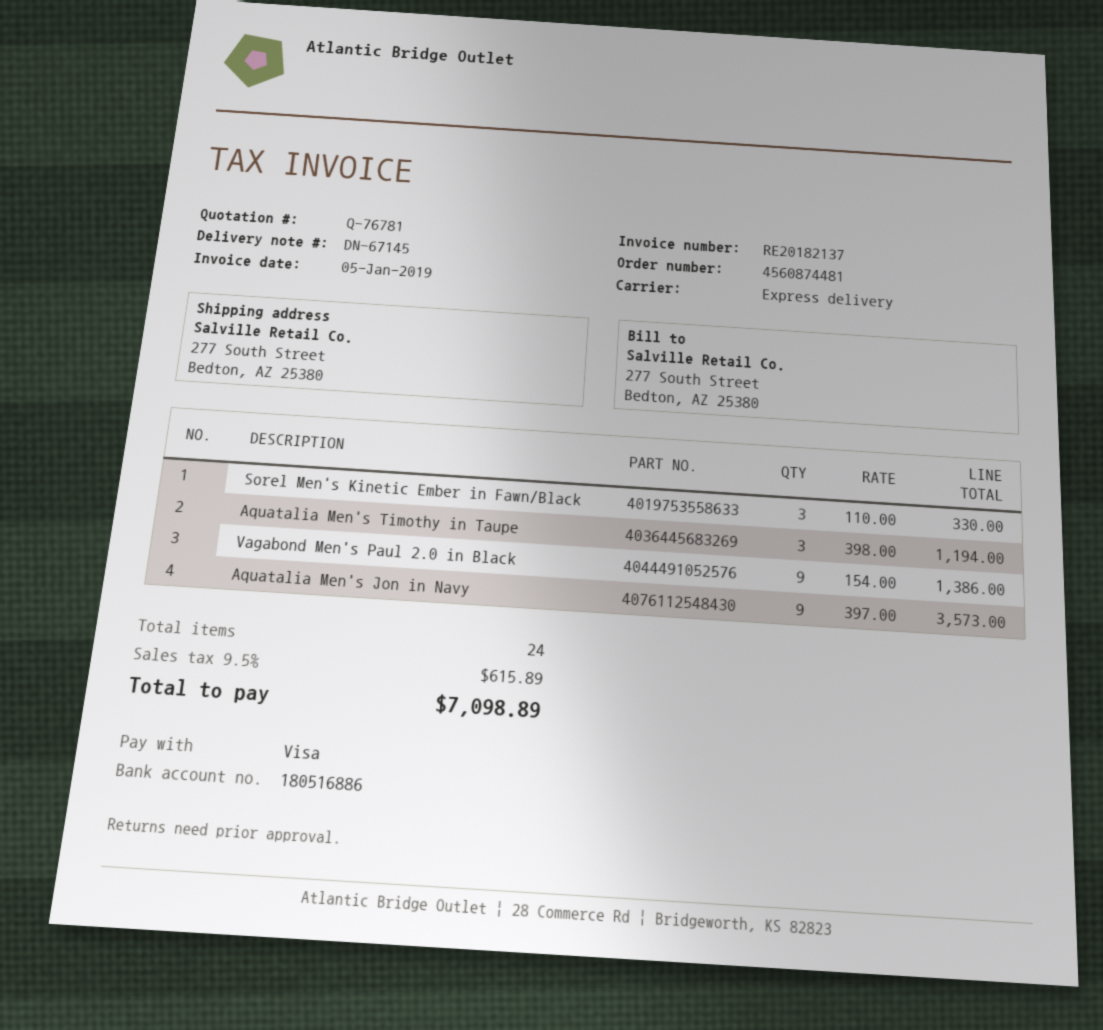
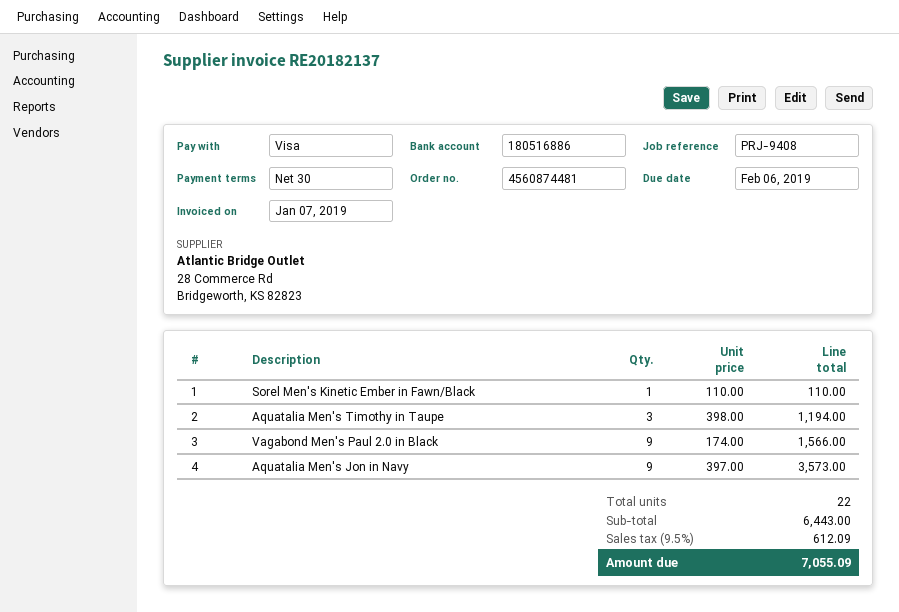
invoice date: 2019-01-05 -> 2019-01-07
Sorel Men's Kinetic Ember in Fawn/Black: 3 x 110.00 = 330.00 -> 1 x 110.00 = 110.00
Vagabond Men's Paul 2.0 in Black: 9 x 154.00 = 1386.00 -> 9 x 174.00 = 1566.00
total quantity: 24 -> 22
tax: 9.5% = 615.89 -> 9.5% = 612.09
total: 7098.89 -> 7055.09

